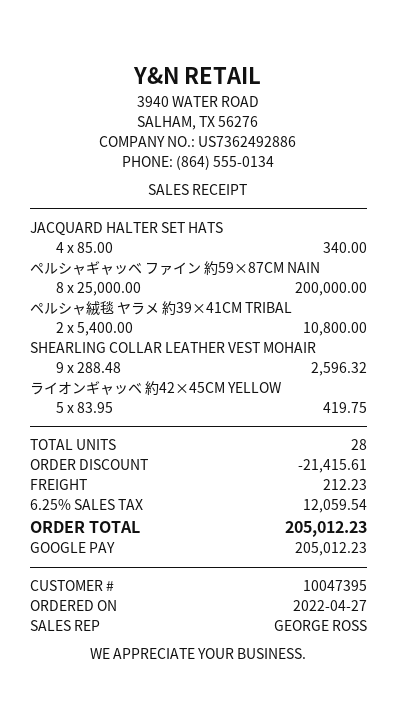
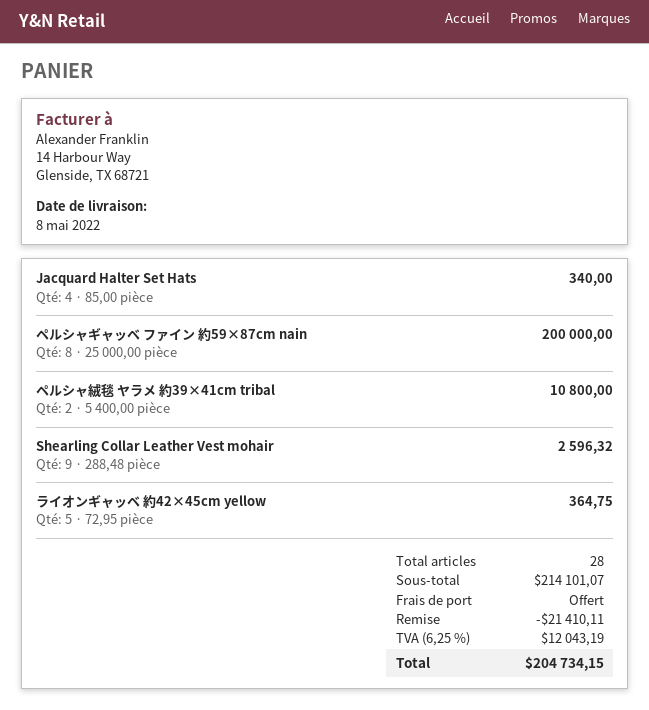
ライオンギャッベ 約42×45CM YELLOW: 5 x 83.95 = 419.75 -> 5 x 72.95 = 364.75
discount: 21415.61 -> 21410.11
shipping: 212.23 -> 0.00
tax: 6.25% = 12059.54 -> 6.25% = 12043.19
total: 205012.23 -> 204734.15

